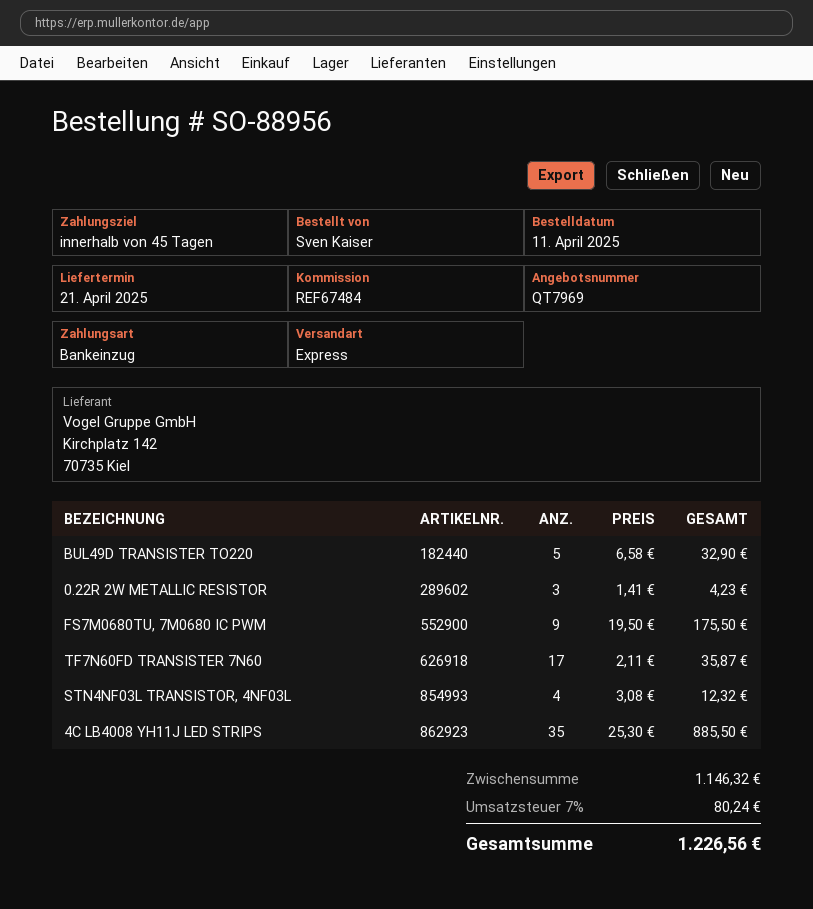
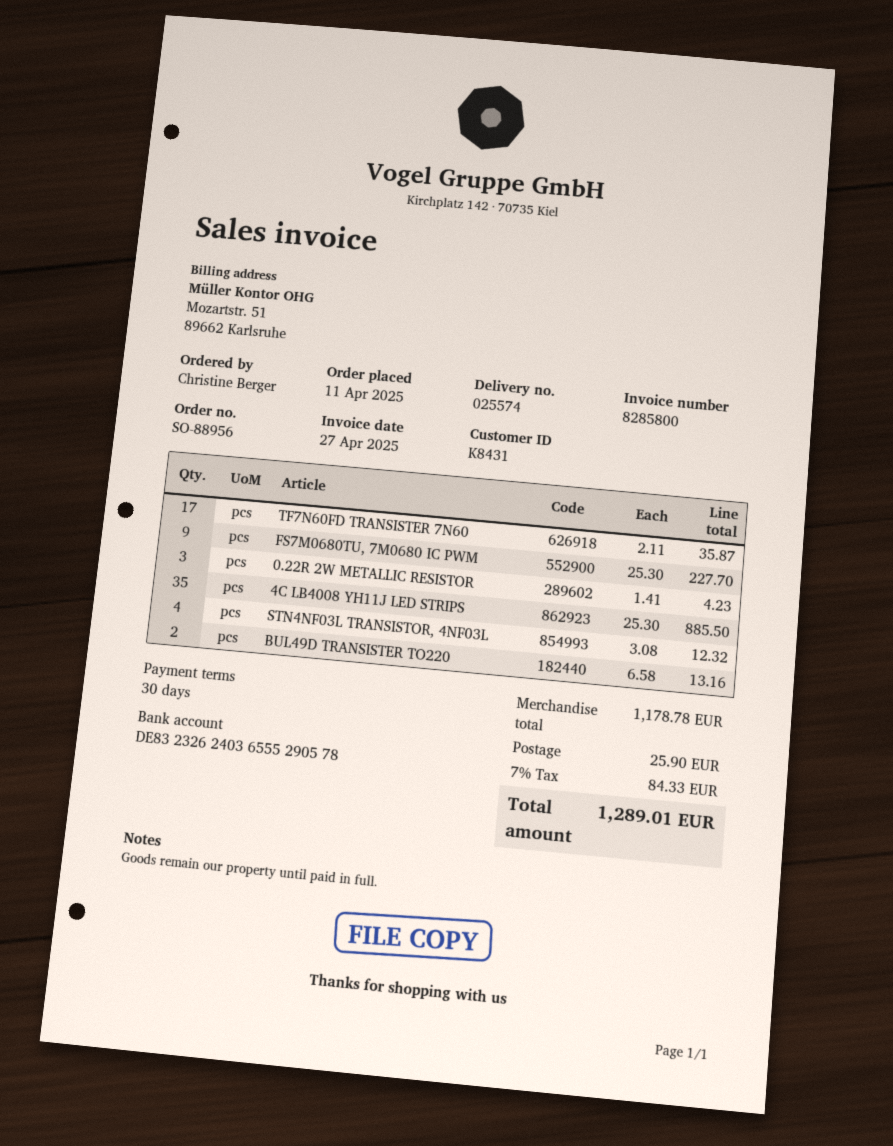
payment terms: 45 days -> 30 days
ordered by: Sven Kaiser -> Christine Berger
BUL49D TRANSISTER TO220: 5 x 6.58 = 32.90 -> 2 x 6.58 = 13.16
FS7M0680TU, 7M0680 IC PWM: 9 x 19.50 = 175.50 -> 9 x 25.30 = 227.70
subtotal: 1146.32 -> 1178.78
shipping: none -> 25.90
tax: 7% = 80.24 -> 7% = 84.33
total: 1226.56 -> 1289.01

